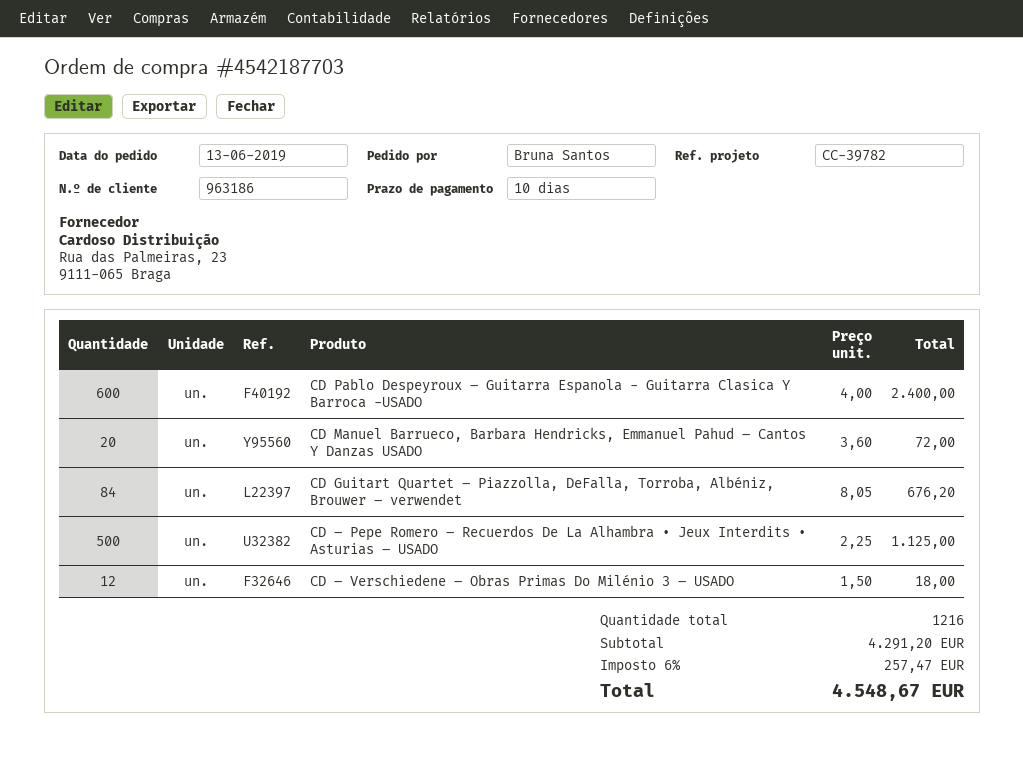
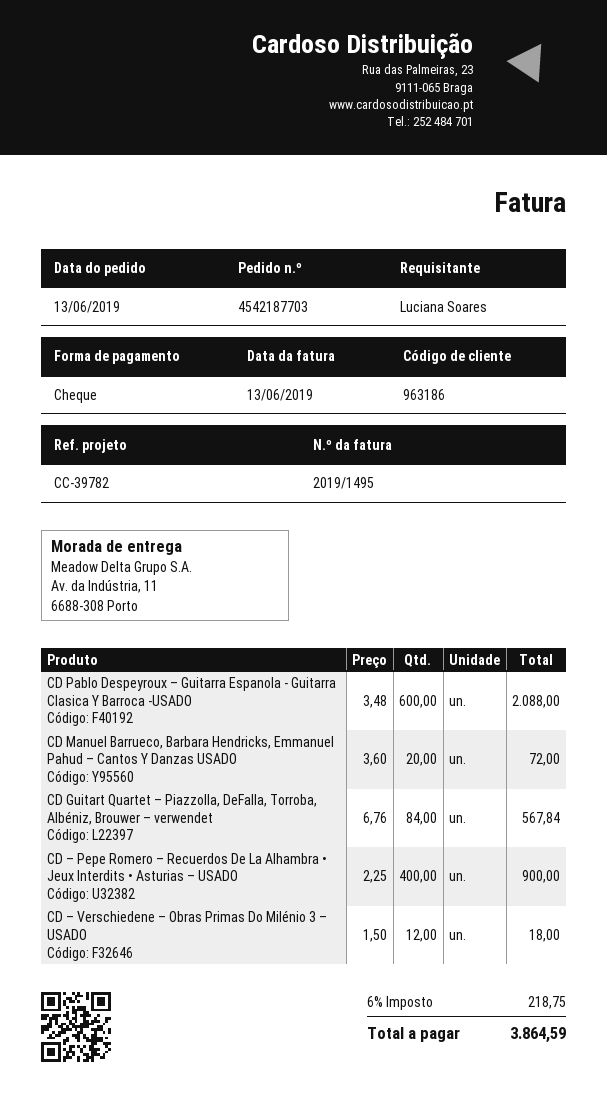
ordered by: Bruna Santos -> Luciana Soares
CD Pablo Despeyroux – Guitarra Espanola - Guitarra Clasica Y Barroca -USADO: 600 x 4.00 = 2400.00 -> 600 x 3.48 = 2088.00
CD Guitart Quartet – Piazzolla, DeFalla, Torroba, Albéniz, Brouwer – verwendet: 84 x 8.05 = 676.20 -> 84 x 6.76 = 567.84
CD – Pepe Romero – Recuerdos De La Alhambra • Jeux Interdits • Asturias – USADO: 500 x 2.25 = 1125.00 -> 400 x 2.25 = 900.00
tax: 6% = 257.47 -> 6% = 218.75
total: 4548.67 -> 3864.59

